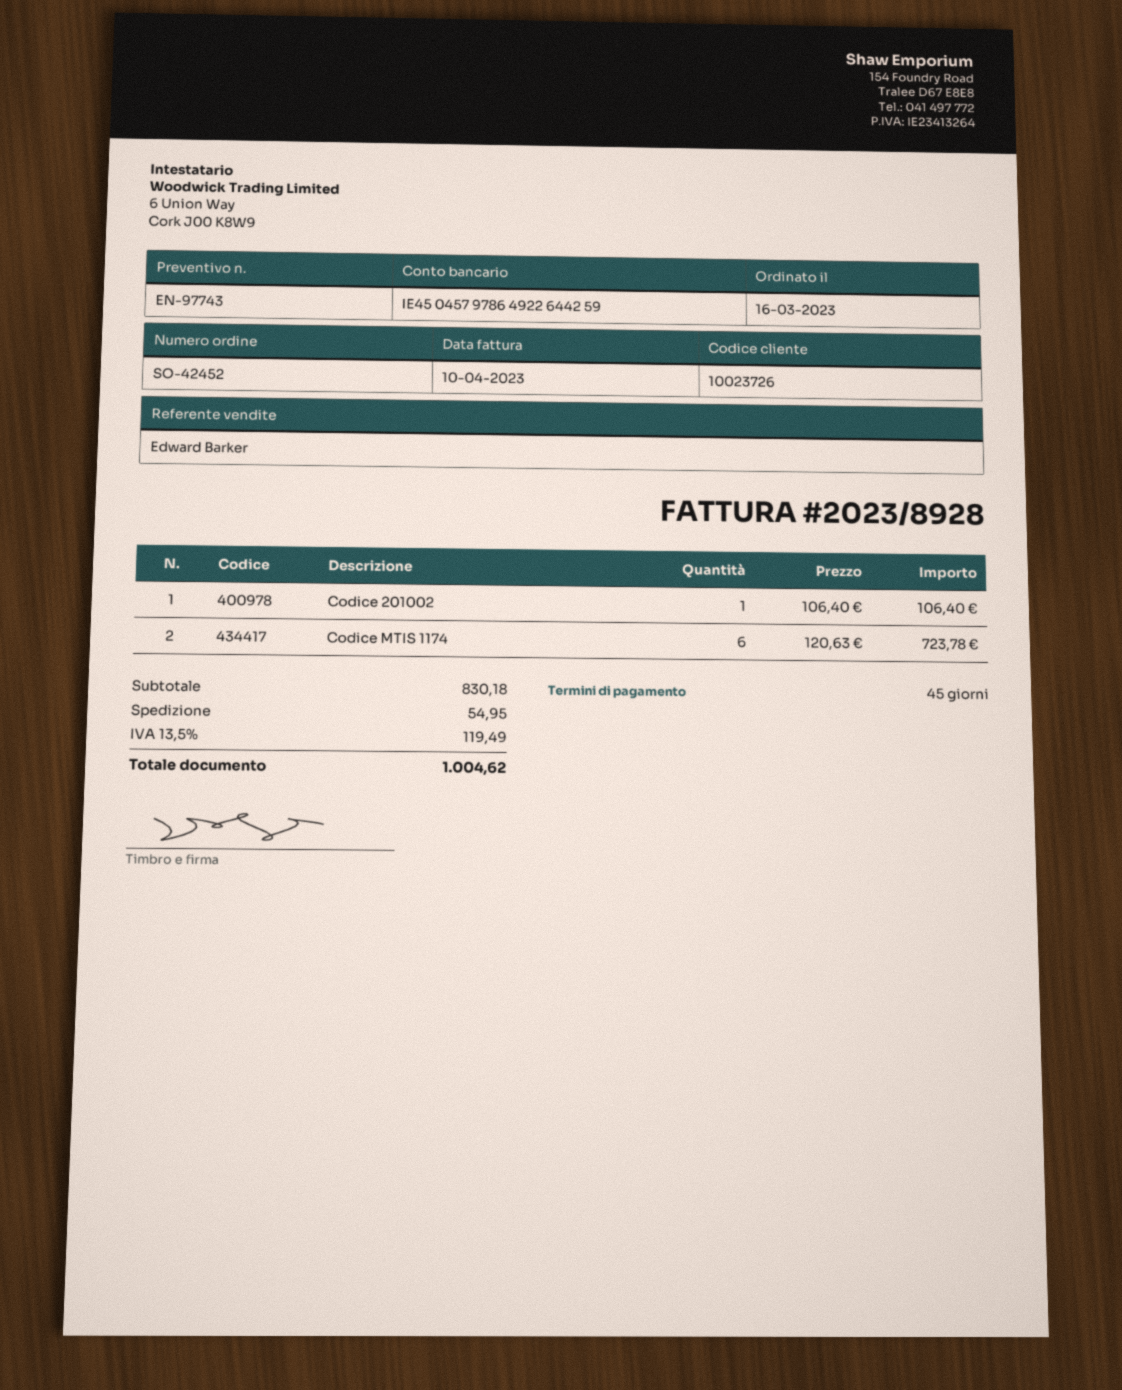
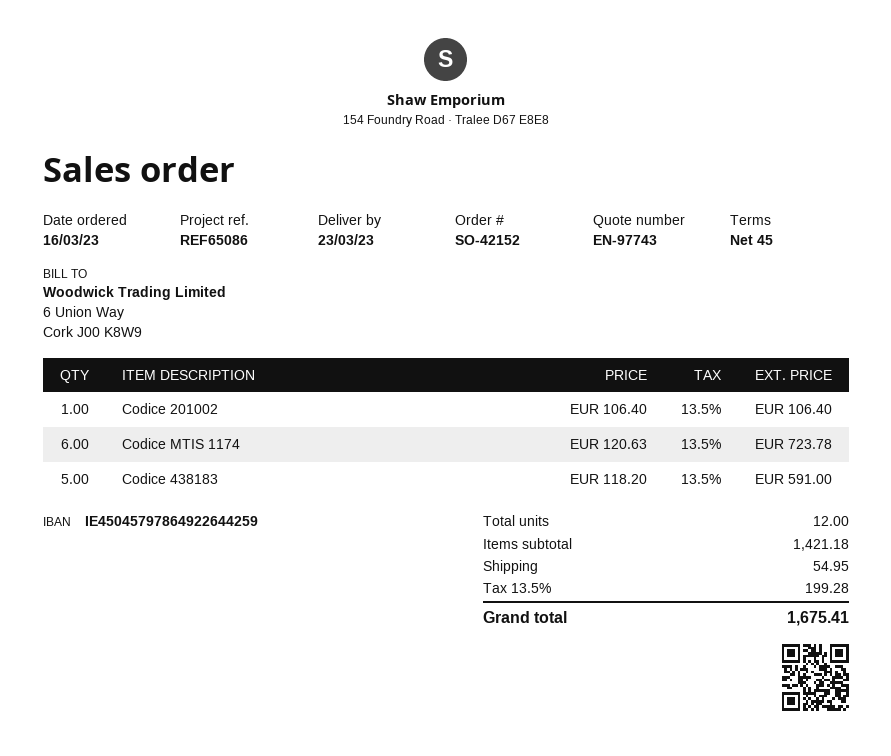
order number: SO-42452 -> SO-42152
Codice 438183: none -> 5 x 118.20 = 591.00
subtotal: 830.18 -> 1421.18
tax: 13.5% = 119.49 -> 13.5% = 199.28
total: 1004.62 -> 1675.41

